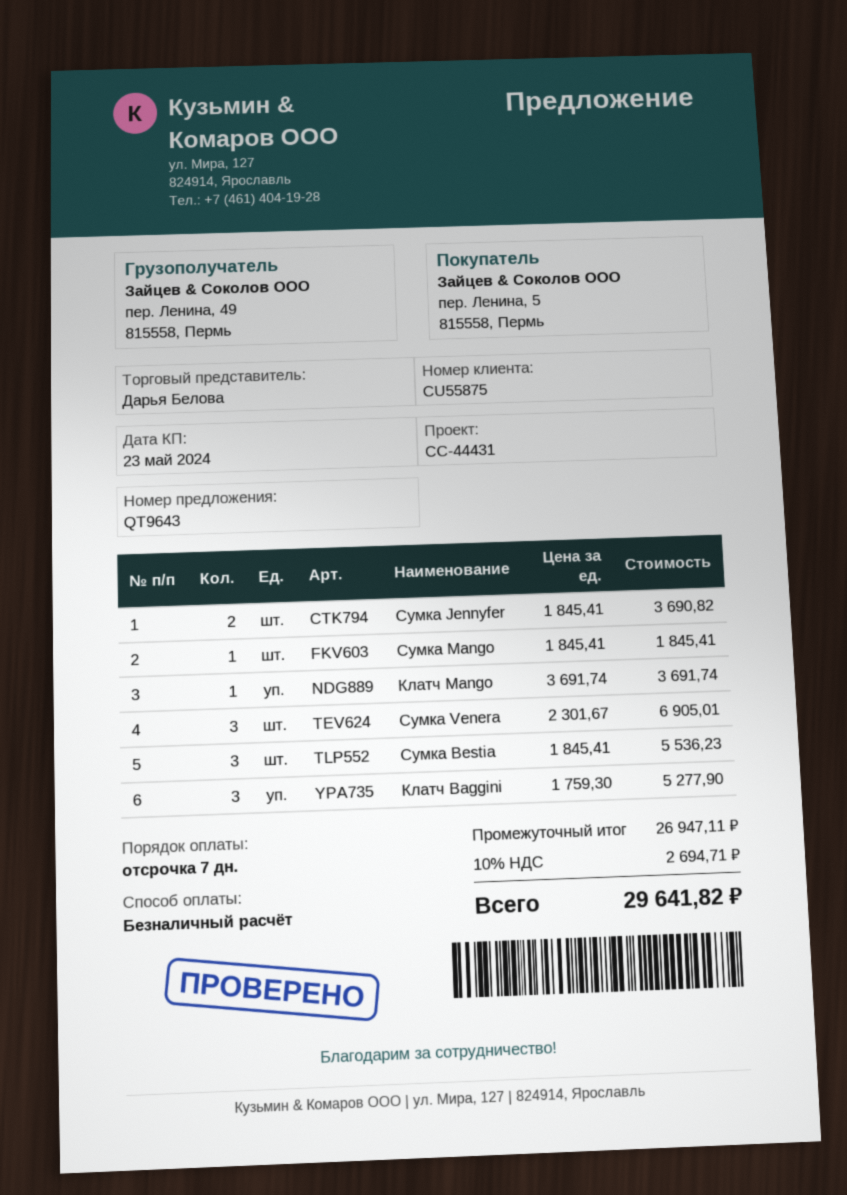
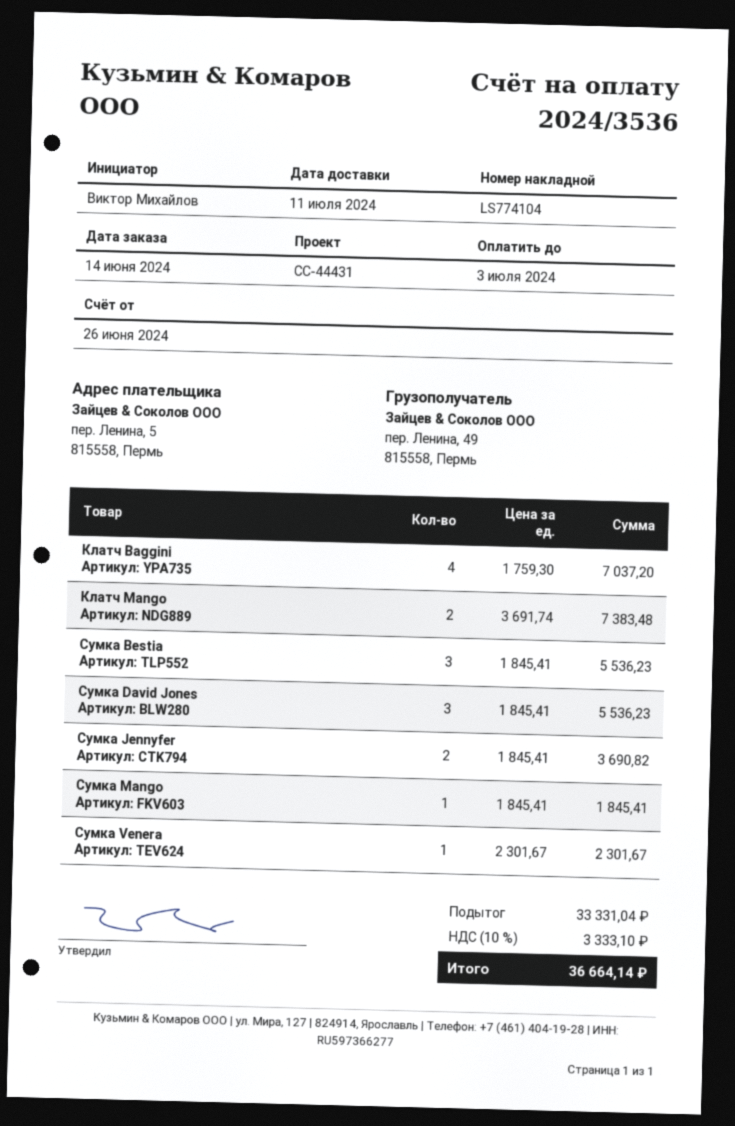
Клатч Mango: 1 x 3691.74 = 3691.74 -> 2 x 3691.74 = 7383.48
Сумка Venera: 3 x 2301.67 = 6905.01 -> 1 x 2301.67 = 2301.67
Клатч Baggini: 3 x 1759.30 = 5277.90 -> 4 x 1759.30 = 7037.20
Сумка David Jones: none -> 3 x 1845.41 = 5536.23
subtotal: 26947.11 -> 33331.04
tax: 10% = 2694.71 -> 10% = 3333.10
total: 29641.82 -> 36664.14

